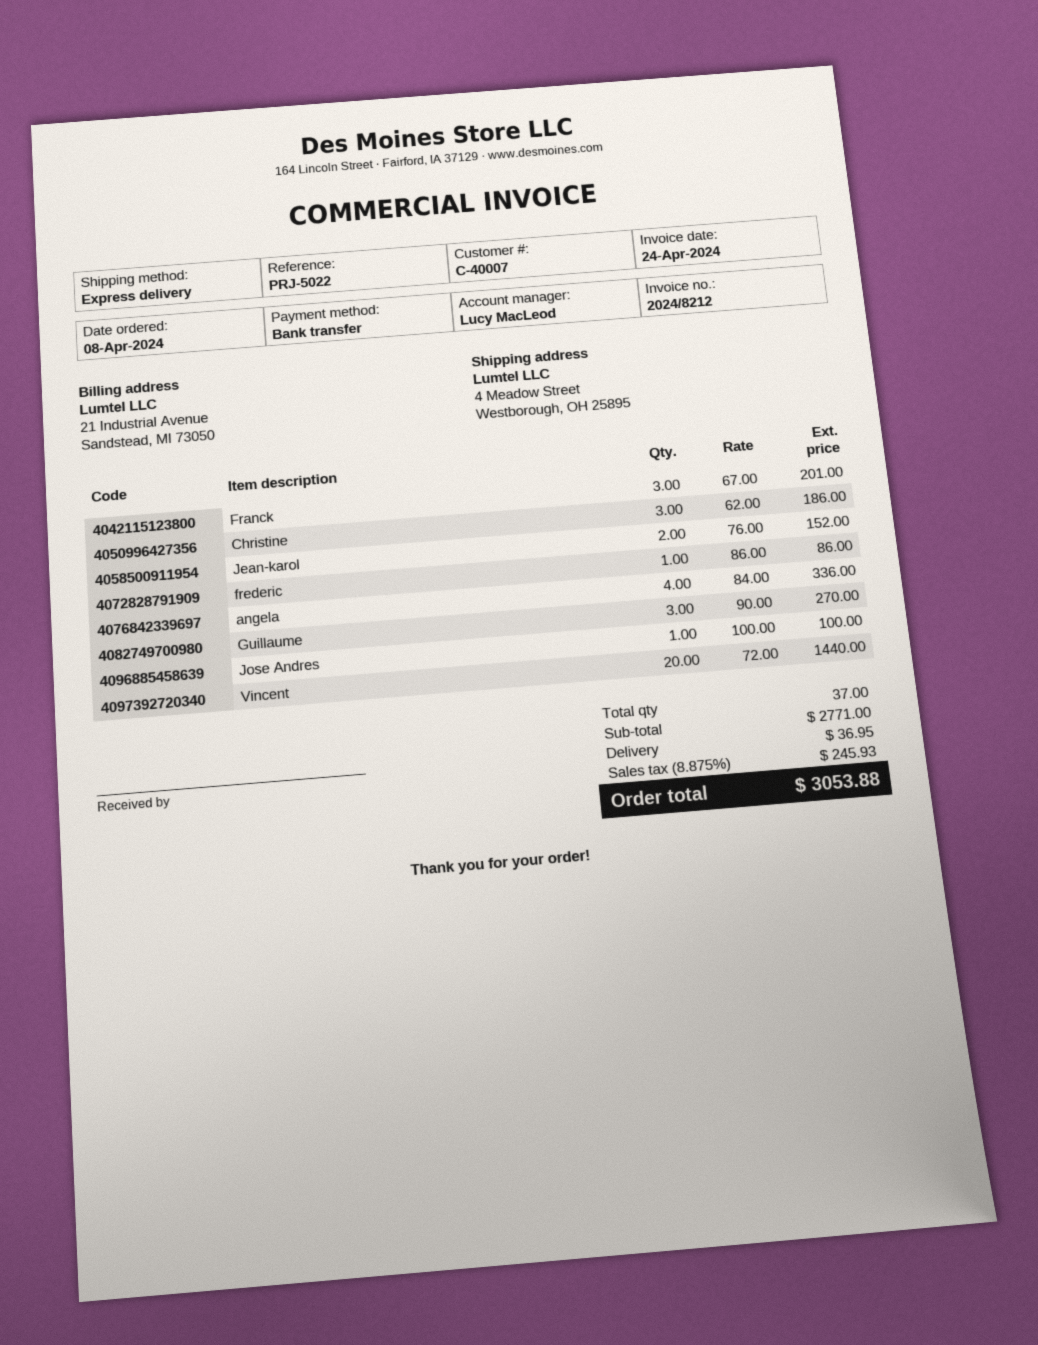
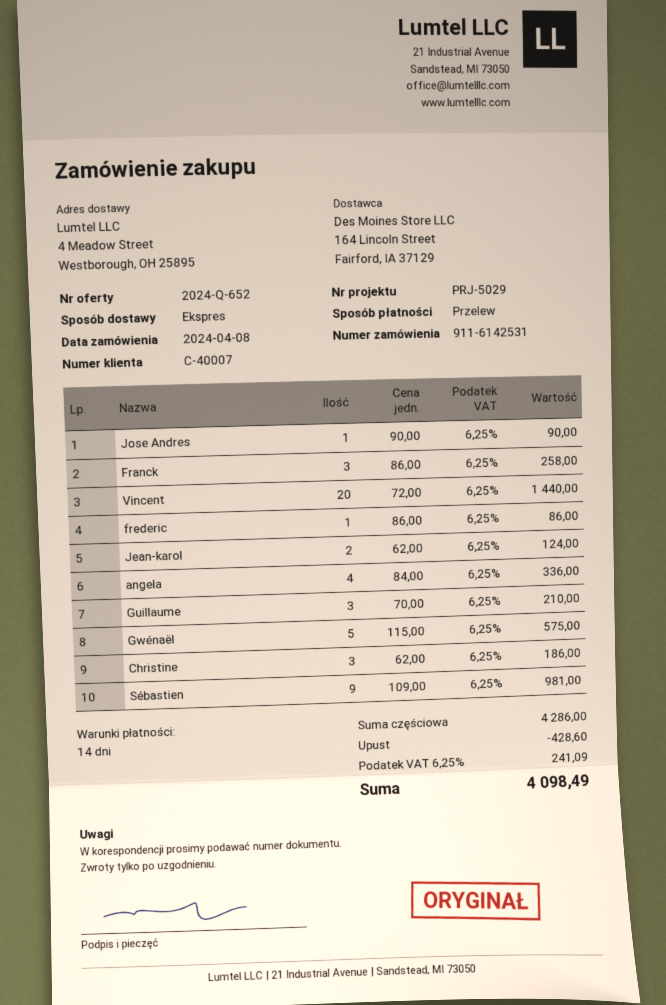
reference: PRJ-5022 -> PRJ-5029
Franck: 3 x 67.00 = 201.00 -> 3 x 86.00 = 258.00
Jean-karol: 2 x 76.00 = 152.00 -> 2 x 62.00 = 124.00
Guillaume: 3 x 90.00 = 270.00 -> 3 x 70.00 = 210.00
Jose Andres: 1 x 100.00 = 100.00 -> 1 x 90.00 = 90.00
Gwénaël: none -> 5 x 115.00 = 575.00
Sébastien: none -> 9 x 109.00 = 981.00
subtotal: 2771.00 -> 4286.00
discount: none -> 428.60
shipping: 36.95 -> none
tax: 8.875% = 245.93 -> 6.25% = 241.09
total: 3053.88 -> 4098.49

